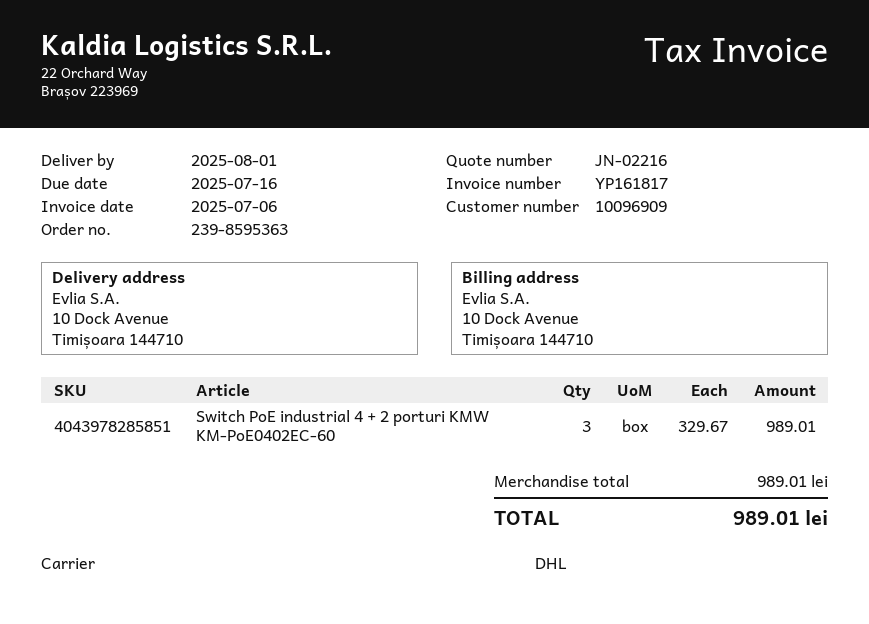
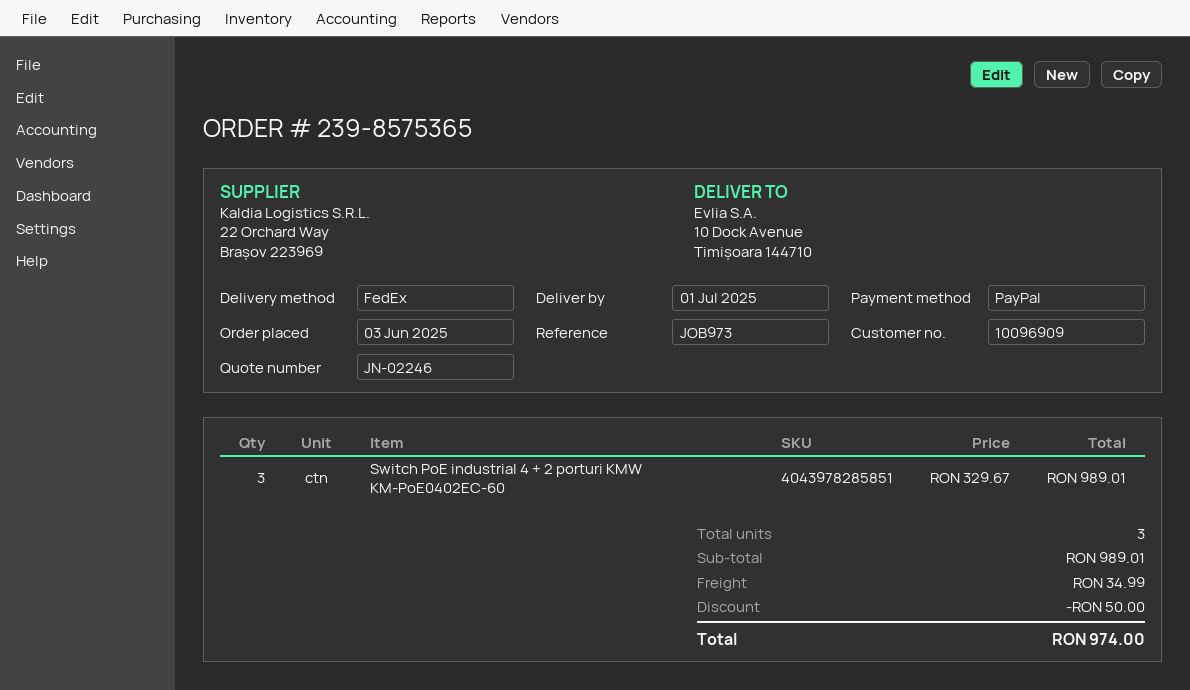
quote number: JN-02216 -> JN-02246
order number: 239-8595363 -> 239-8575365
delivery date: 2025-08-01 -> 2025-07-01
shipping method: DHL -> FedEx
discount: none -> 50.00
shipping: none -> 34.99
total: 989.01 -> 974.00

